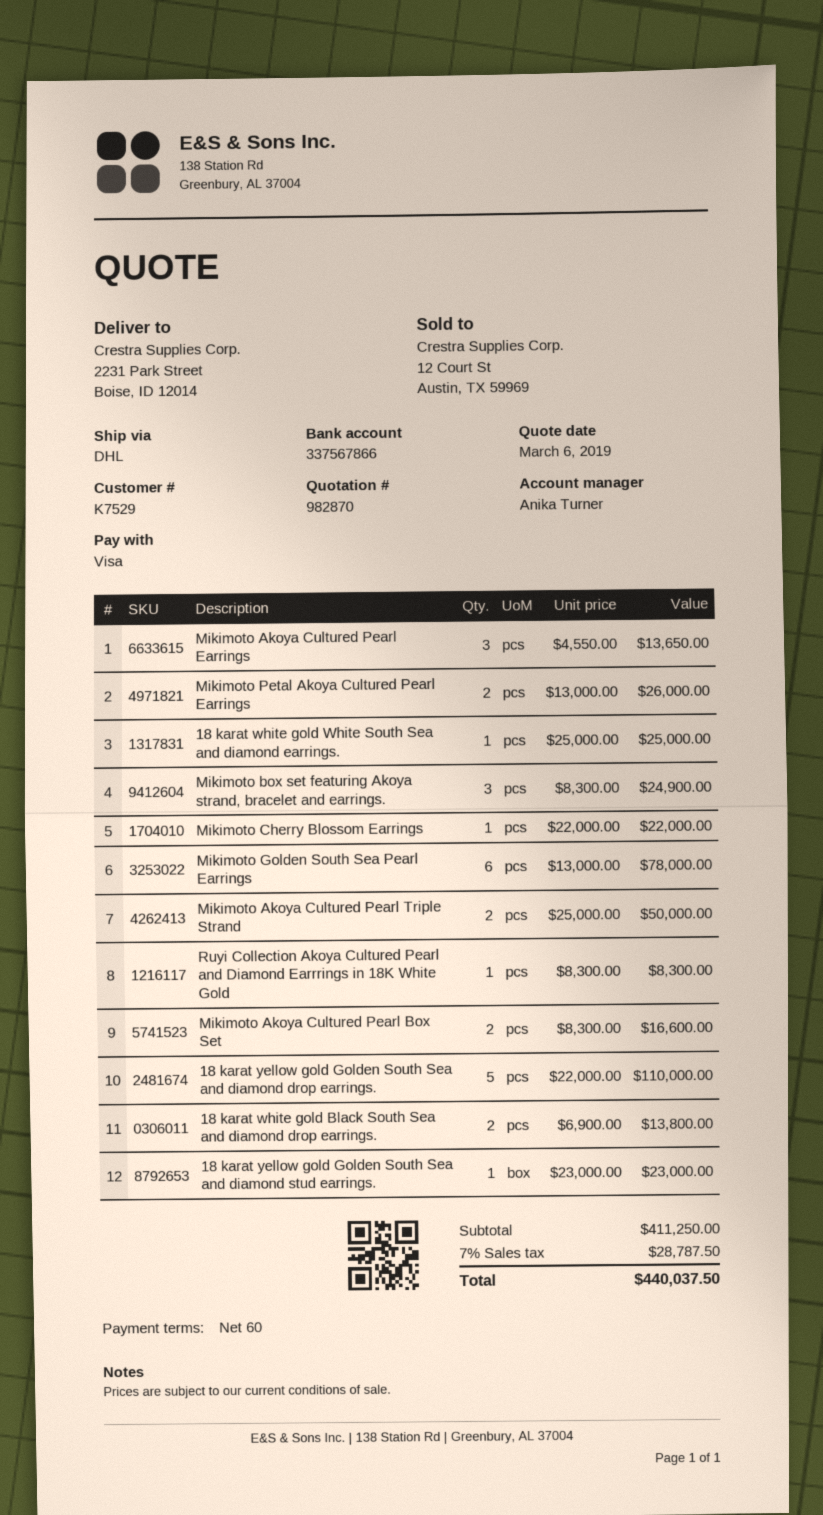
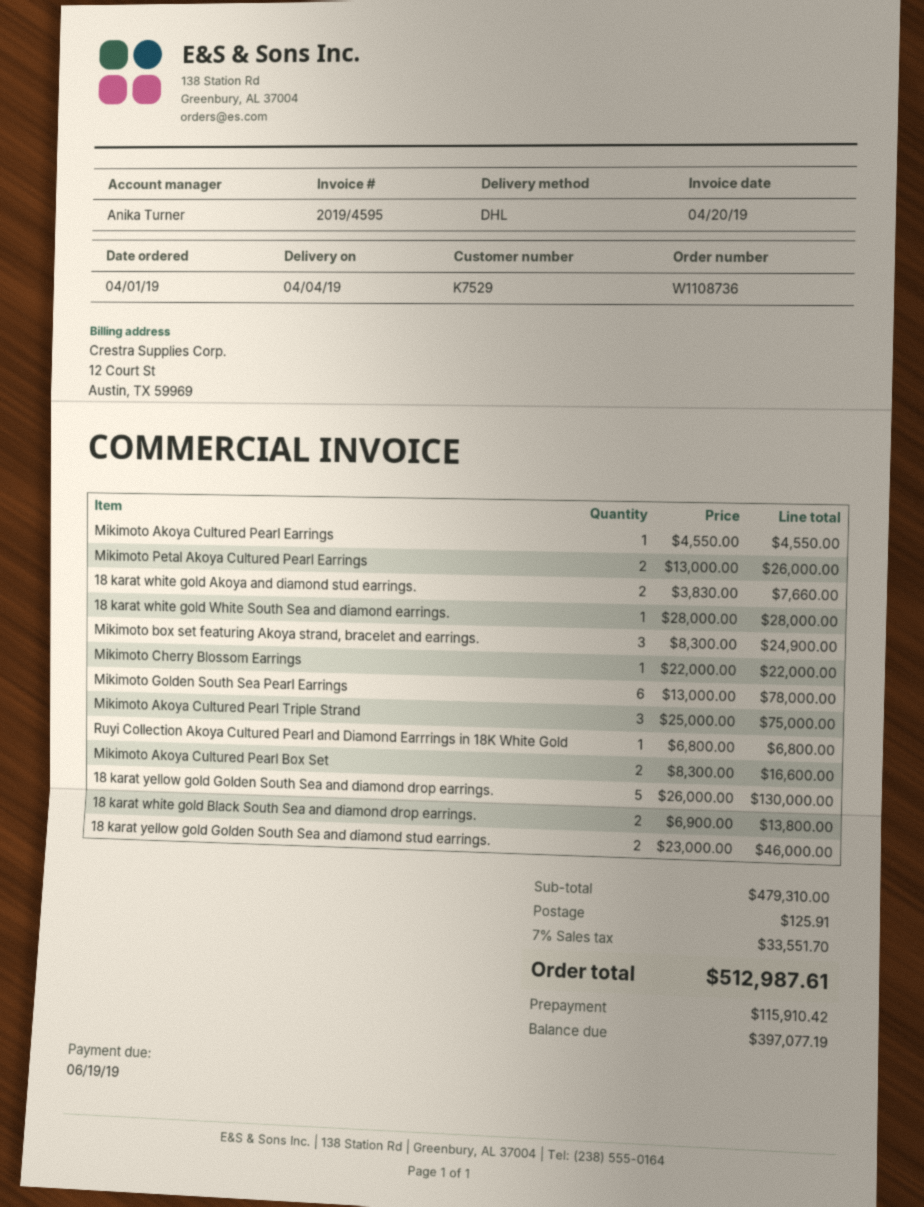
Mikimoto Akoya Cultured Pearl Earrings: 3 x 4550.00 = 13650.00 -> 1 x 4550.00 = 4550.00
18 karat white gold White South Sea and diamond earrings.: 1 x 25000.00 = 25000.00 -> 1 x 28000.00 = 28000.00
Mikimoto Akoya Cultured Pearl Triple Strand: 2 x 25000.00 = 50000.00 -> 3 x 25000.00 = 75000.00
Ruyi Collection Akoya Cultured Pearl and Diamond Earrrings in 18K White Gold: 1 x 8300.00 = 8300.00 -> 1 x 6800.00 = 6800.00
18 karat yellow gold Golden South Sea and diamond drop earrings.: 5 x 22000.00 = 110000.00 -> 5 x 26000.00 = 130000.00
18 karat yellow gold Golden South Sea and diamond stud earrings.: 1 x 23000.00 = 23000.00 -> 2 x 23000.00 = 46000.00
18 karat white gold Akoya and diamond stud earrings.: none -> 2 x 3830.00 = 7660.00
subtotal: 411250.00 -> 479310.00
shipping: none -> 125.91
tax: 7% = 28787.50 -> 7% = 33551.70
total: 440037.50 -> 512987.61

